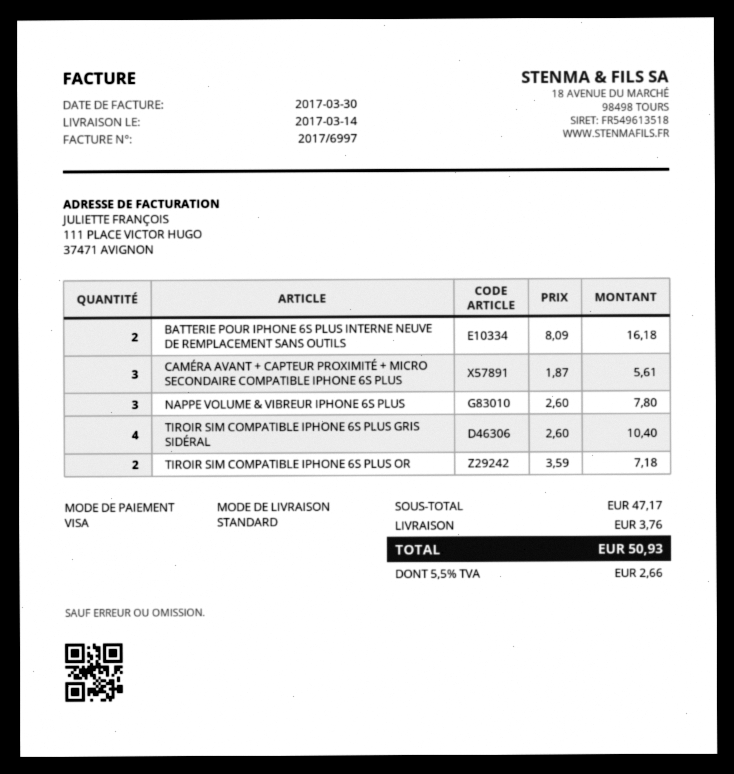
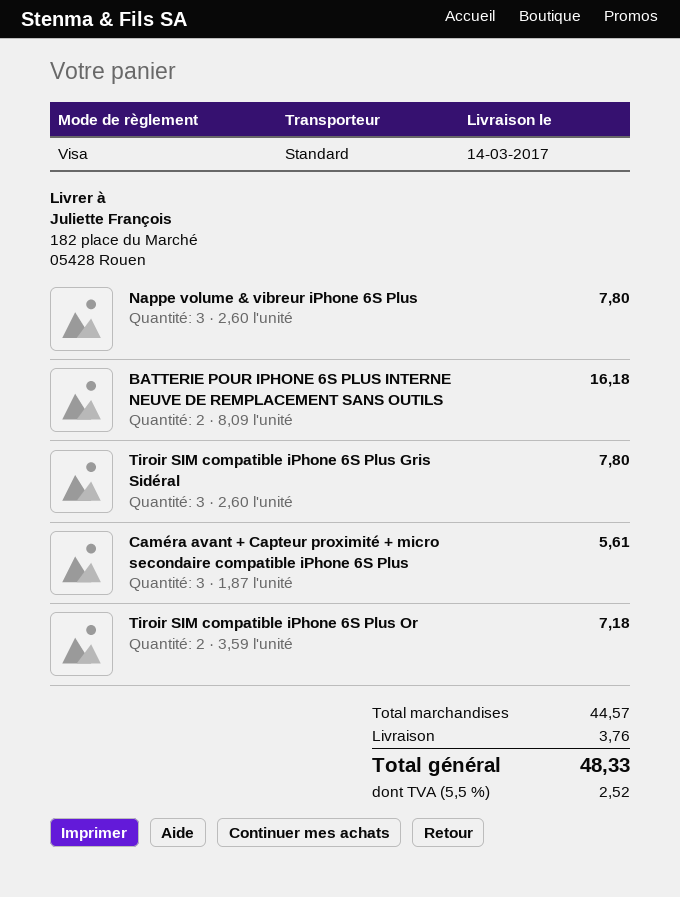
TIROIR SIM COMPATIBLE IPHONE 6S PLUS GRIS SIDÉRAL: 4 x 2.60 = 10.40 -> 3 x 2.60 = 7.80
subtotal: 47.17 -> 44.57
tax: 5.5% = 2.66 -> 5.5% = 2.52
total: 50.93 -> 48.33

